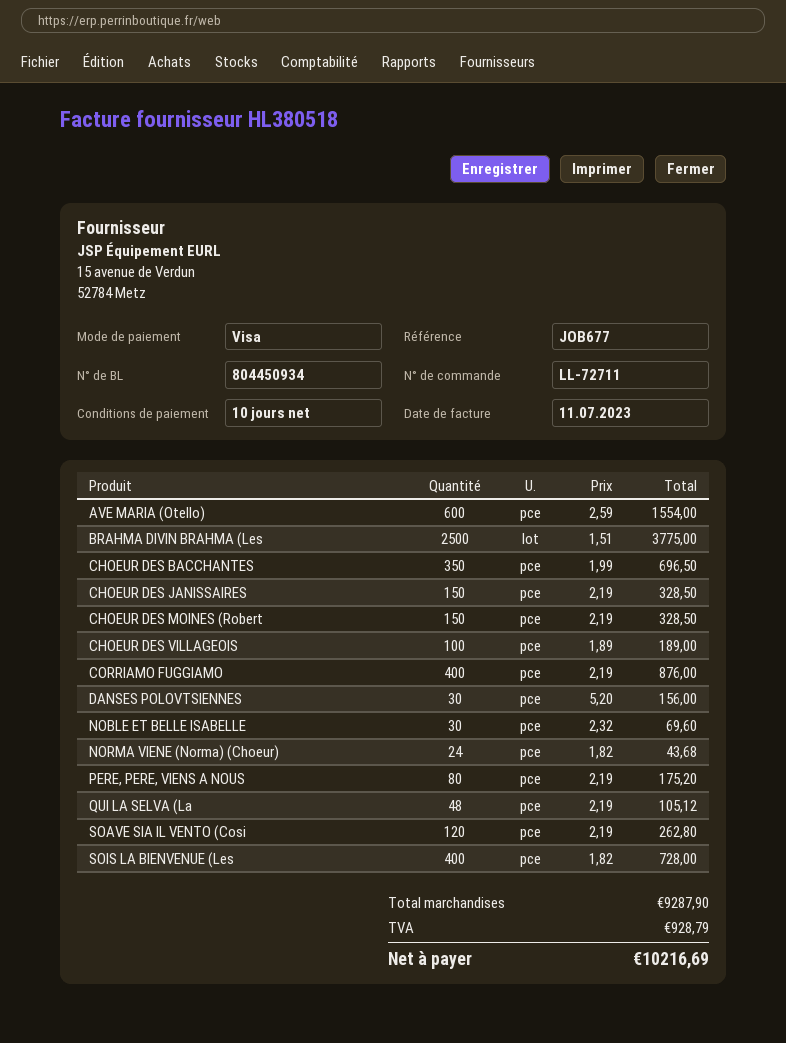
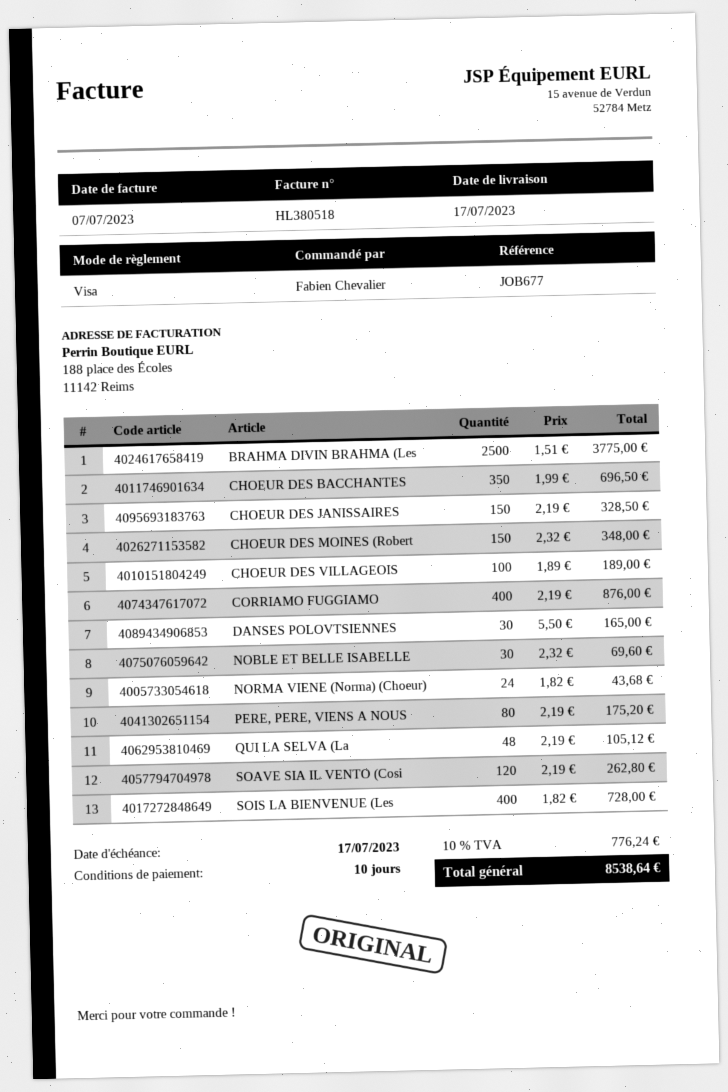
invoice date: 2023-07-11 -> 2023-07-07
AVE MARIA (Otello): 600 x 2.59 = 1554.00 -> none
CHOEUR DES MOINES (Robert: 150 x 2.19 = 328.50 -> 150 x 2.32 = 348.00
DANSES POLOVTSIENNES: 30 x 5.20 = 156.00 -> 30 x 5.50 = 165.00
tax: 928.79 -> 776.24
total: 10216.69 -> 8538.64

